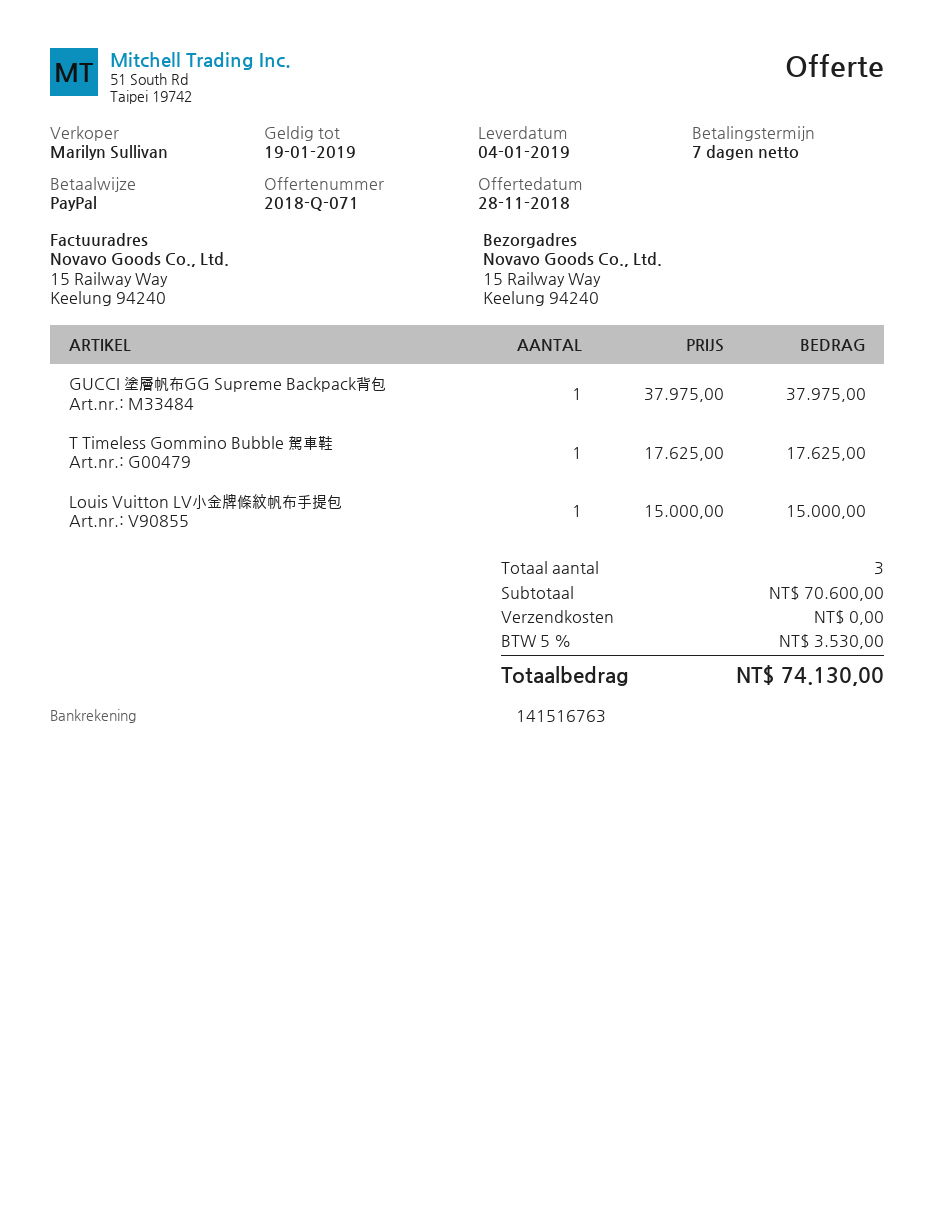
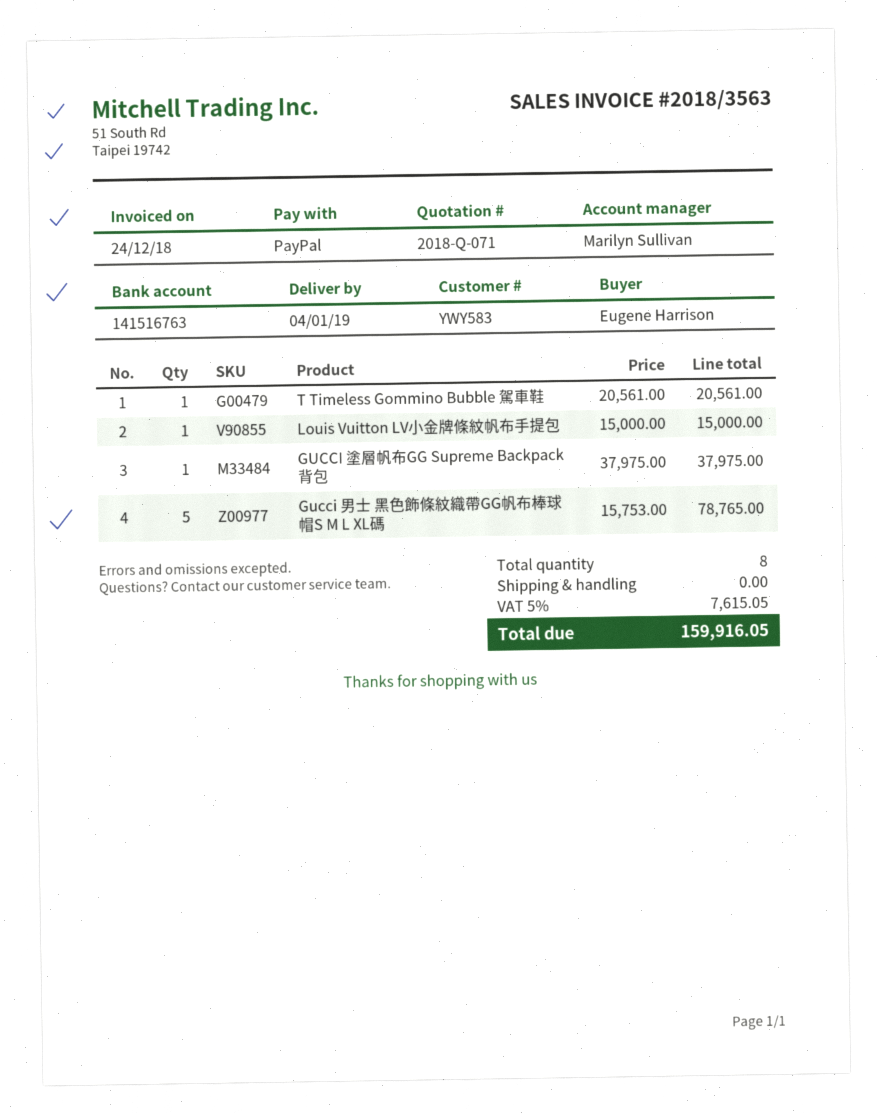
T Timeless Gommino Bubble 駕車鞋: 1 x 17625.00 = 17625.00 -> 1 x 20561.00 = 20561.00
Gucci 男士 黑色飾條紋織帶GG帆布棒球帽S M L XL碼: none -> 5 x 15753.00 = 78765.00
total quantity: 3 -> 8
tax: 5% = 3530.00 -> 5% = 7615.05
total: 74130.00 -> 159916.05

